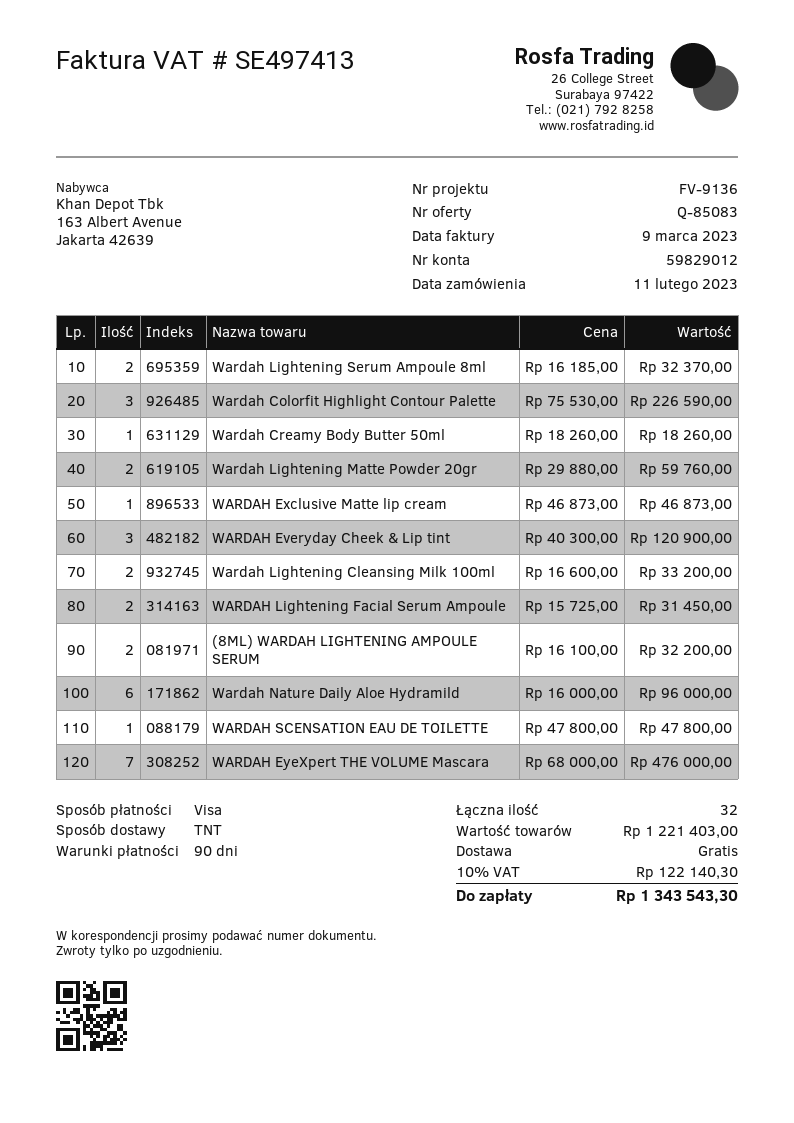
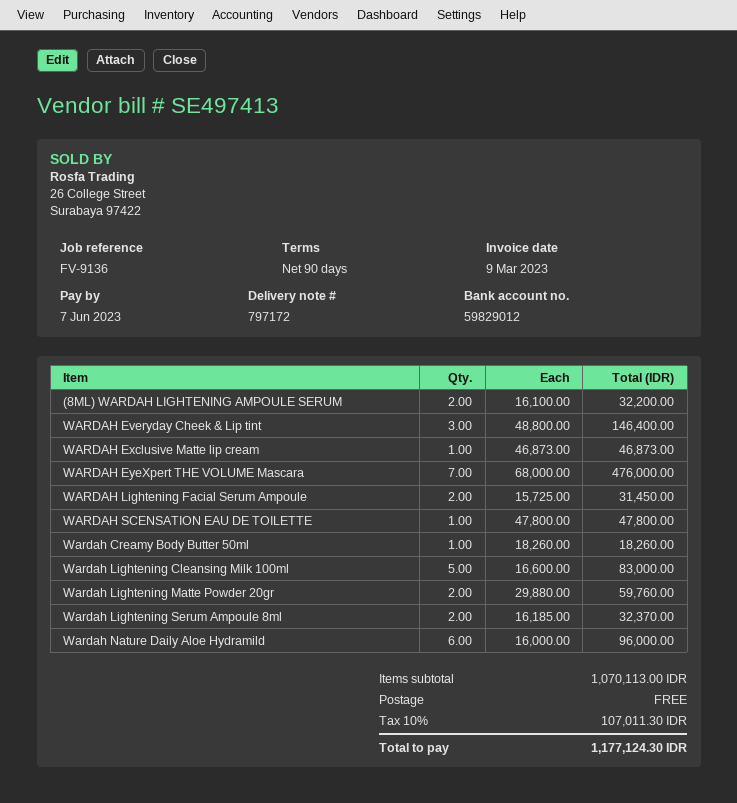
Wardah Colorfit Highlight Contour Palette: 3 x 75530.00 = 226590.00 -> none
WARDAH Everyday Cheek & Lip tint: 3 x 40300.00 = 120900.00 -> 3 x 48800.00 = 146400.00
Wardah Lightening Cleansing Milk 100ml: 2 x 16600.00 = 33200.00 -> 5 x 16600.00 = 83000.00
subtotal: 1221403.00 -> 1070113.00
tax: 10% = 122140.30 -> 10% = 107011.30
total: 1343543.30 -> 1177124.30

